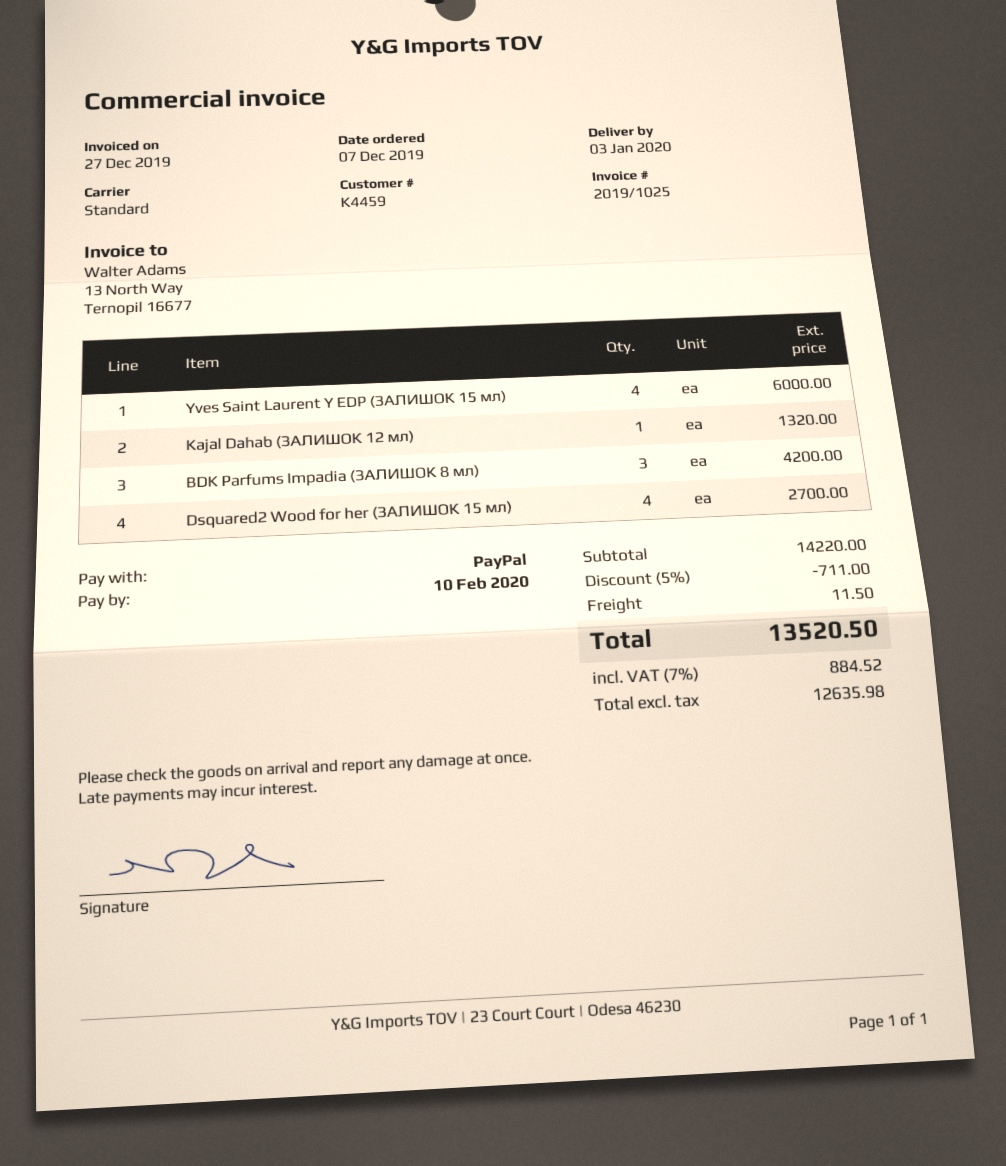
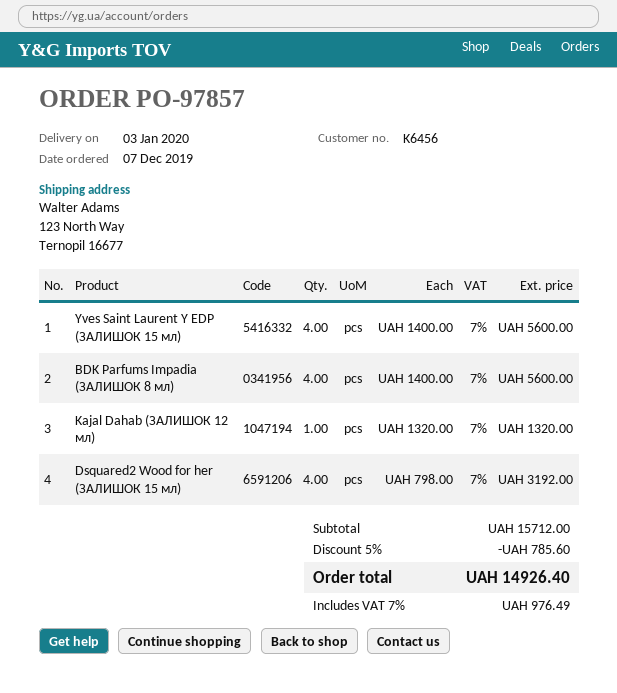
customer number: K4459 -> K6456
Yves Saint Laurent Y EDP (ЗАЛИШОК 15 мл): 4 for 6000.00 -> 4 for 5600.00
BDK Parfums Impadia (ЗАЛИШОК 8 мл): 3 for 4200.00 -> 4 for 5600.00
Dsquared2 Wood for her (ЗАЛИШОК 15 мл): 4 for 2700.00 -> 4 for 3192.00
subtotal: 14220.00 -> 15712.00
discount: 5% = 711.00 -> 5% = 785.60
shipping: 11.50 -> none
tax: 7% = 884.52 -> 7% = 976.49
total: 13520.50 -> 14926.40

